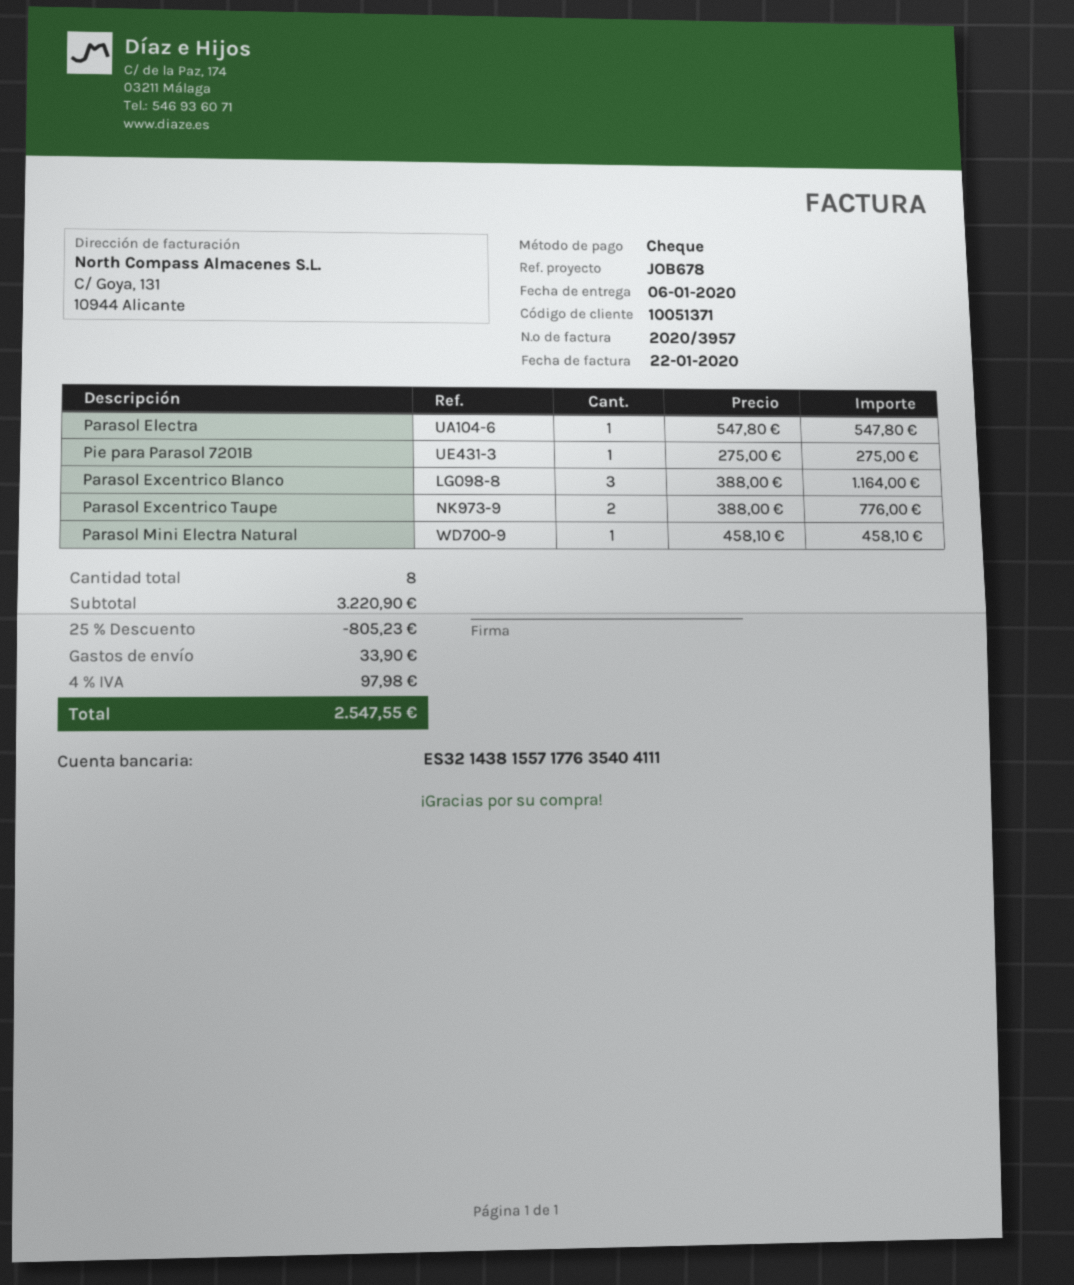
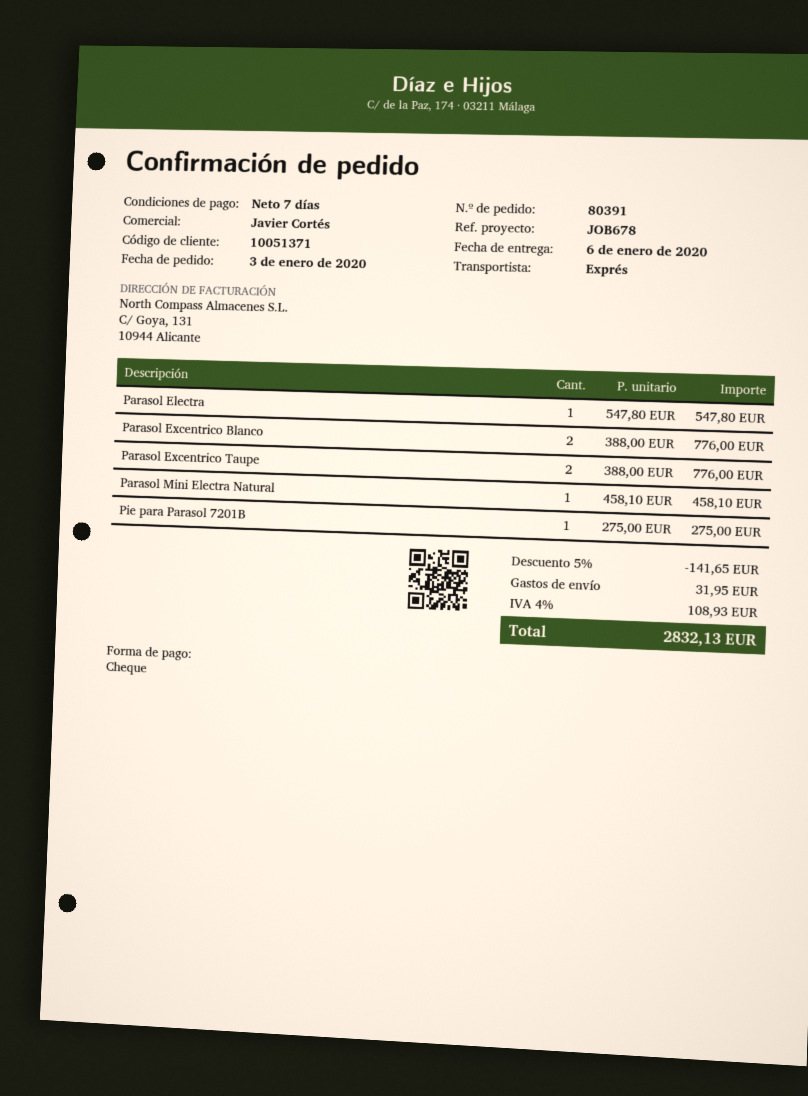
Parasol Excentrico Blanco: 3 x 388.00 = 1164.00 -> 2 x 388.00 = 776.00
discount: 25% = 805.23 -> 5% = 141.65
shipping: 33.90 -> 31.95
tax: 4% = 97.98 -> 4% = 108.93
total: 2547.55 -> 2832.13

